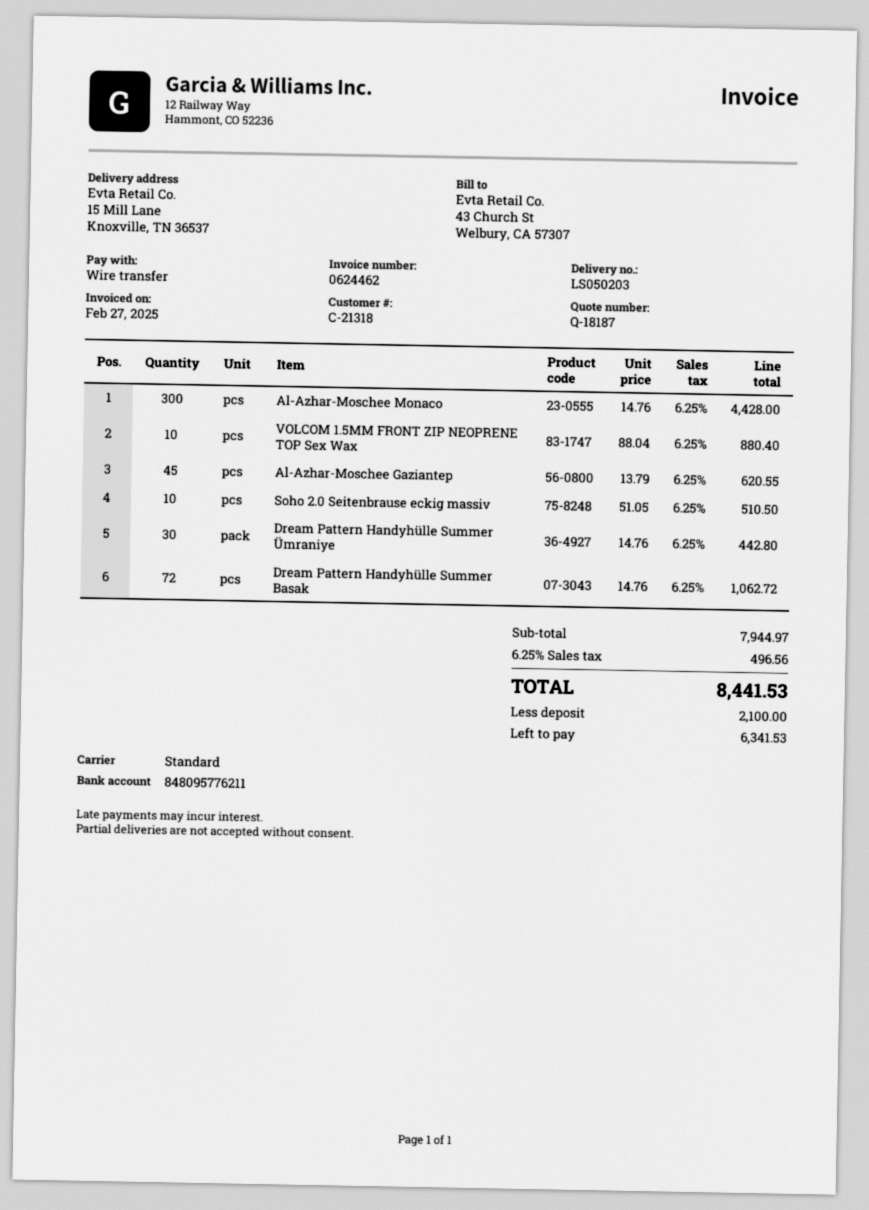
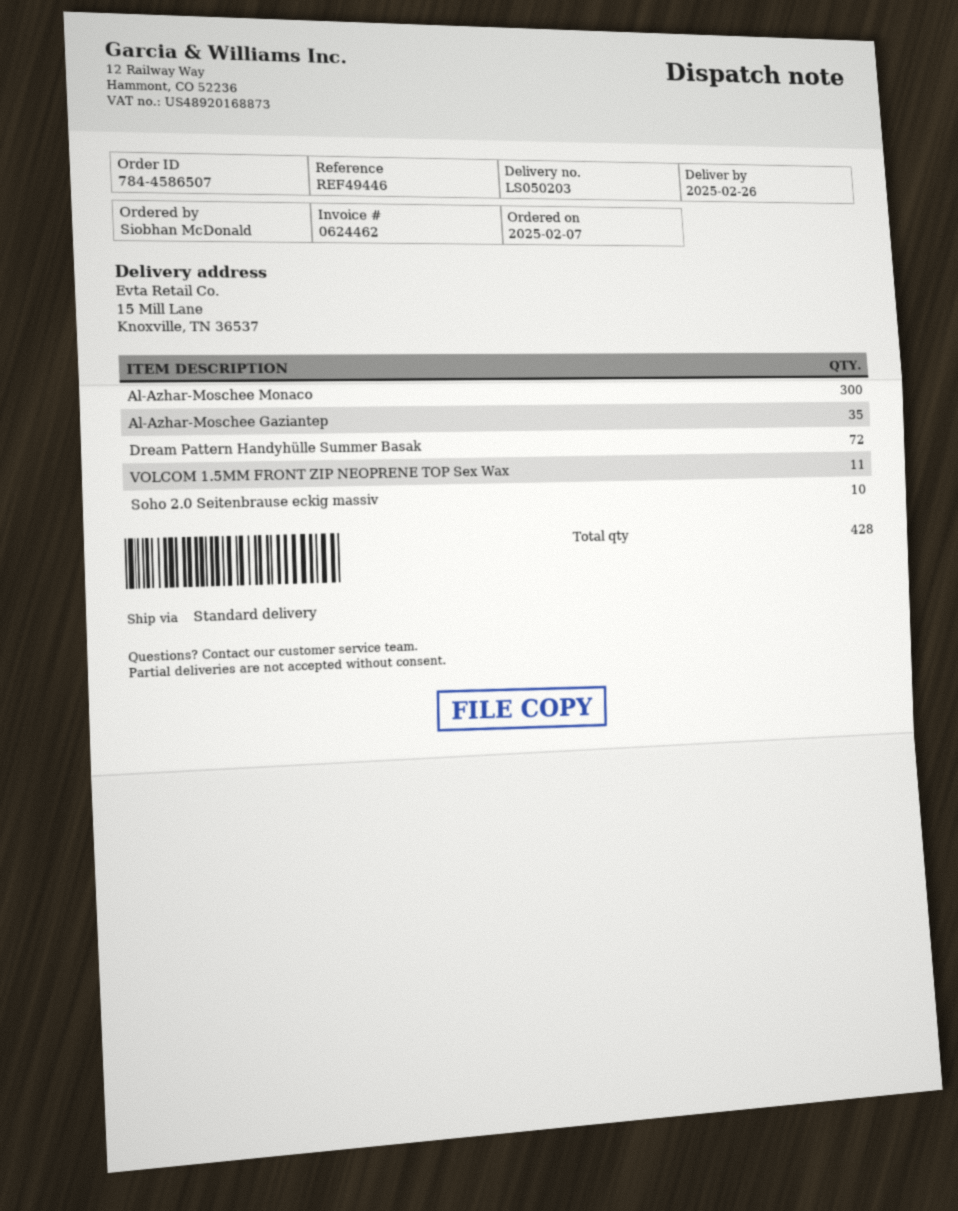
VOLCOM 1.5MM FRONT ZIP NEOPRENE TOP Sex Wax: 10 -> 11
Al-Azhar-Moschee Gaziantep: 45 -> 35
Dream Pattern Handyhülle Summer Ümraniye: 30 -> none

